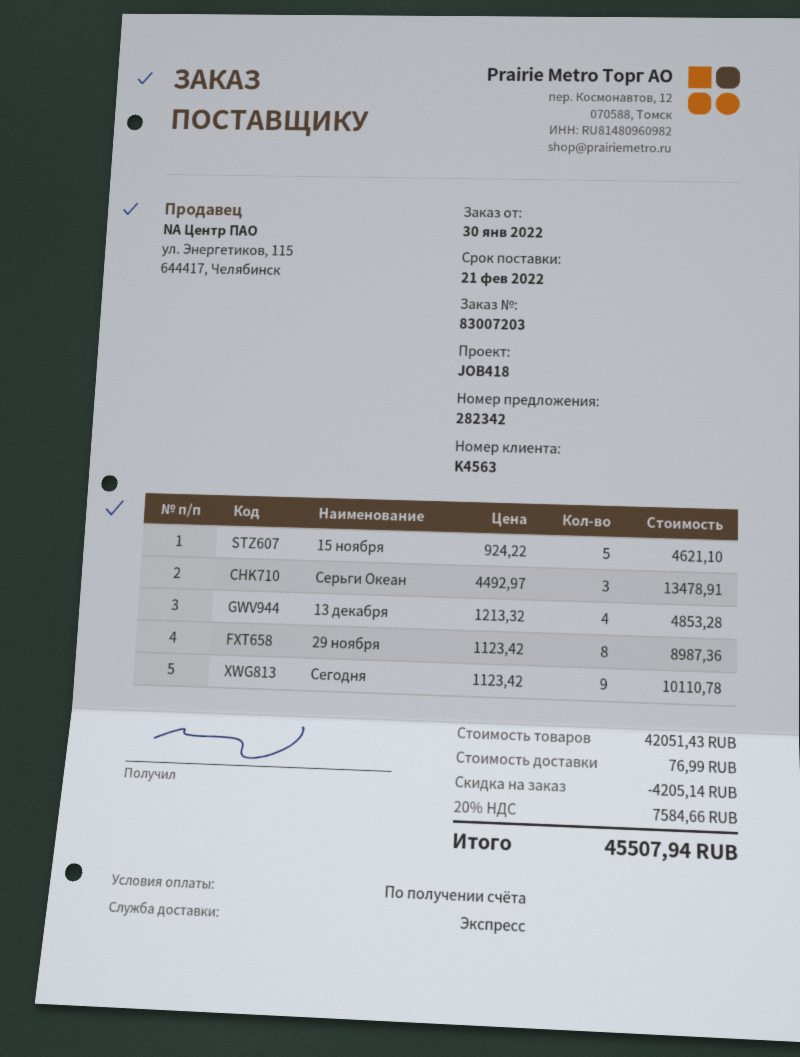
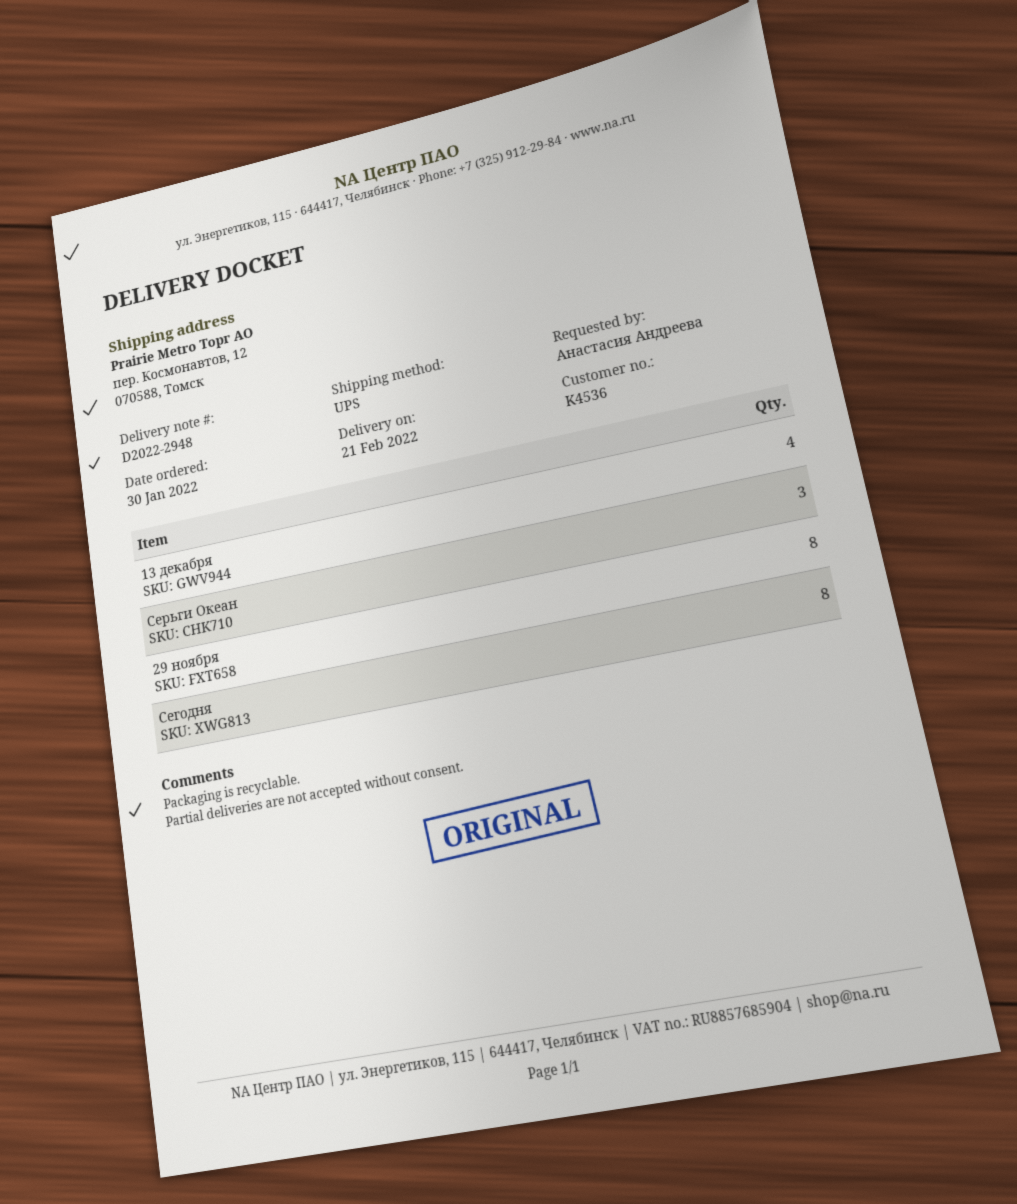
customer number: K4563 -> K4536
shipping method: express -> UPS
15 ноября: 5 -> none
Сегодня: 9 -> 8

